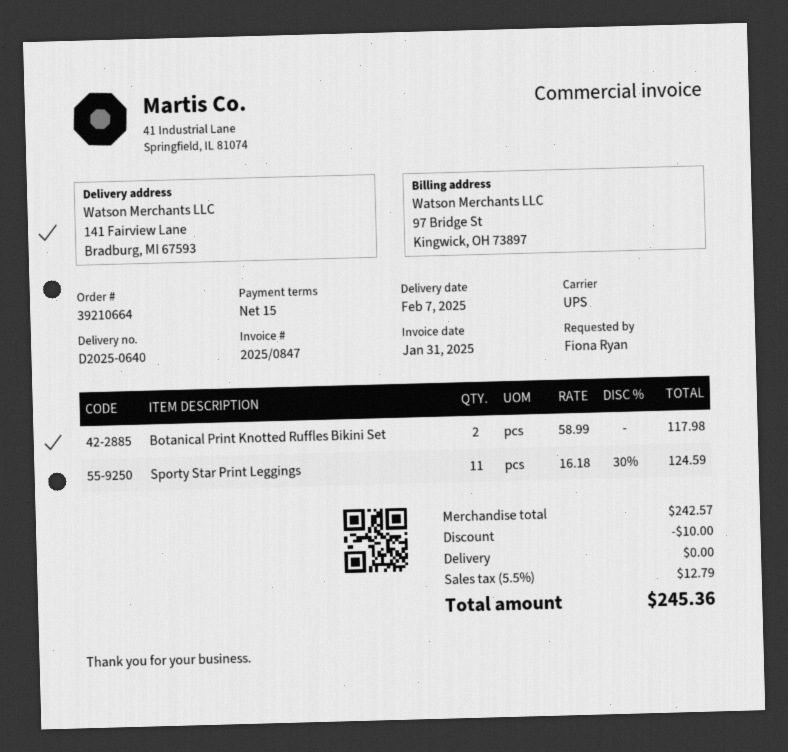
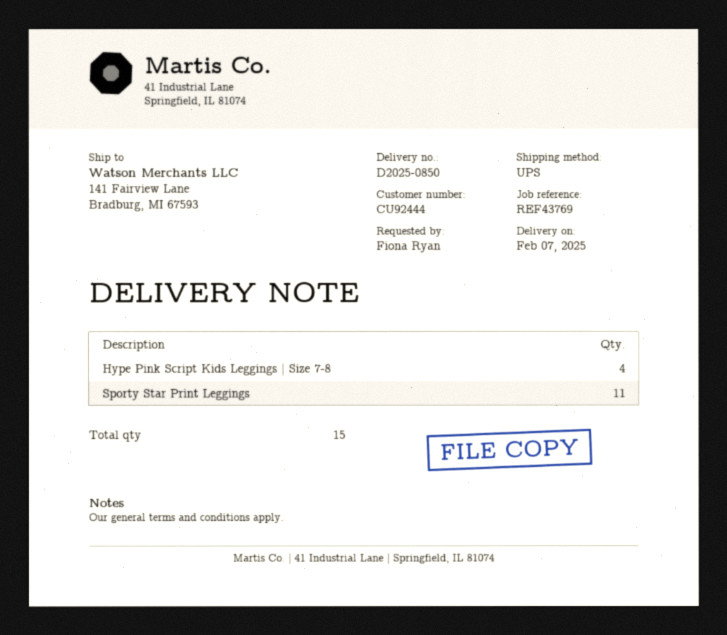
delivery note number: D2025-0640 -> D2025-0850
Botanical Print Knotted Ruffles Bikini Set: 2 -> none
Hype Pink Script Kids Leggings | Size 7-8: none -> 4

